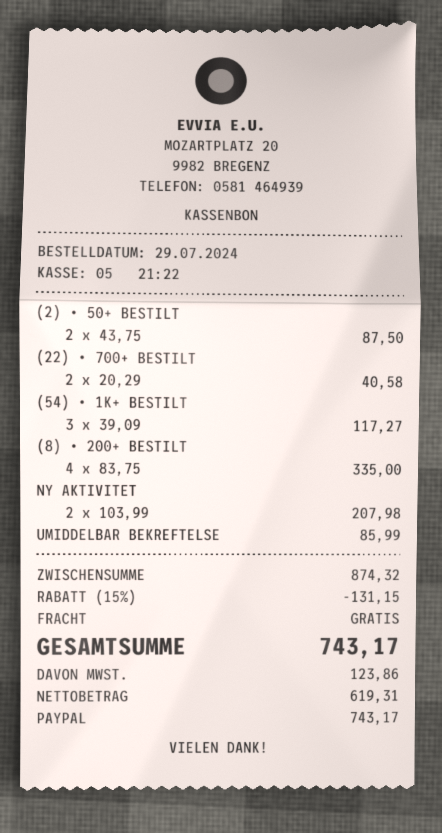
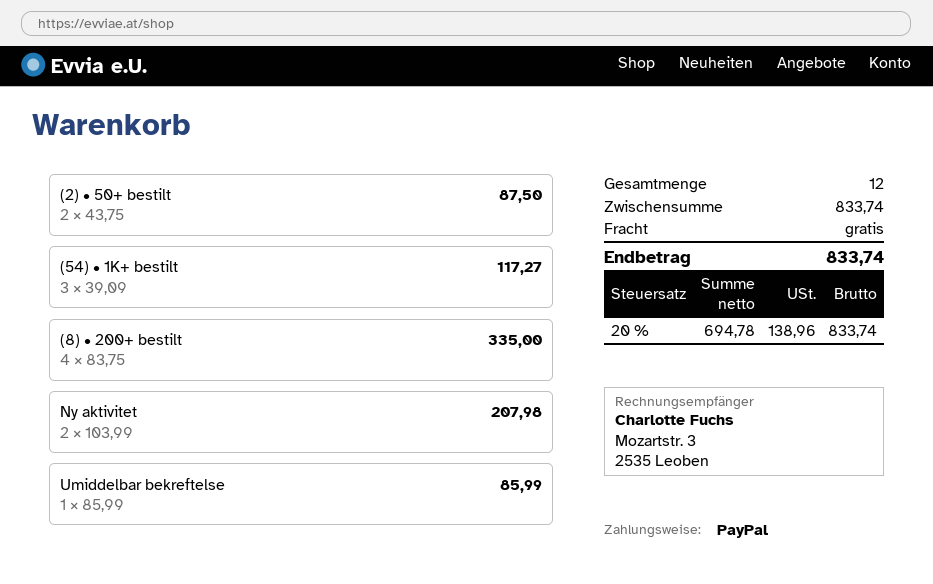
(22) • 700+ BESTILT: 2 x 20.29 = 40.58 -> none
subtotal: 874.32 -> 833.74
discount: 15% = 131.15 -> none
net: 619.31 -> 694.78
tax: 123.86 -> 138.96
total: 743.17 -> 833.74

